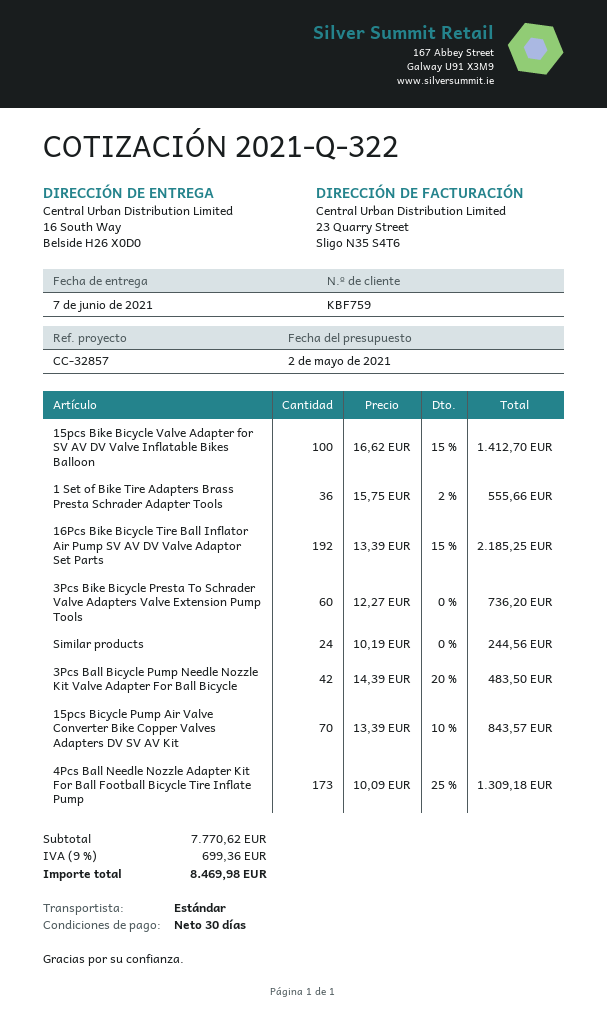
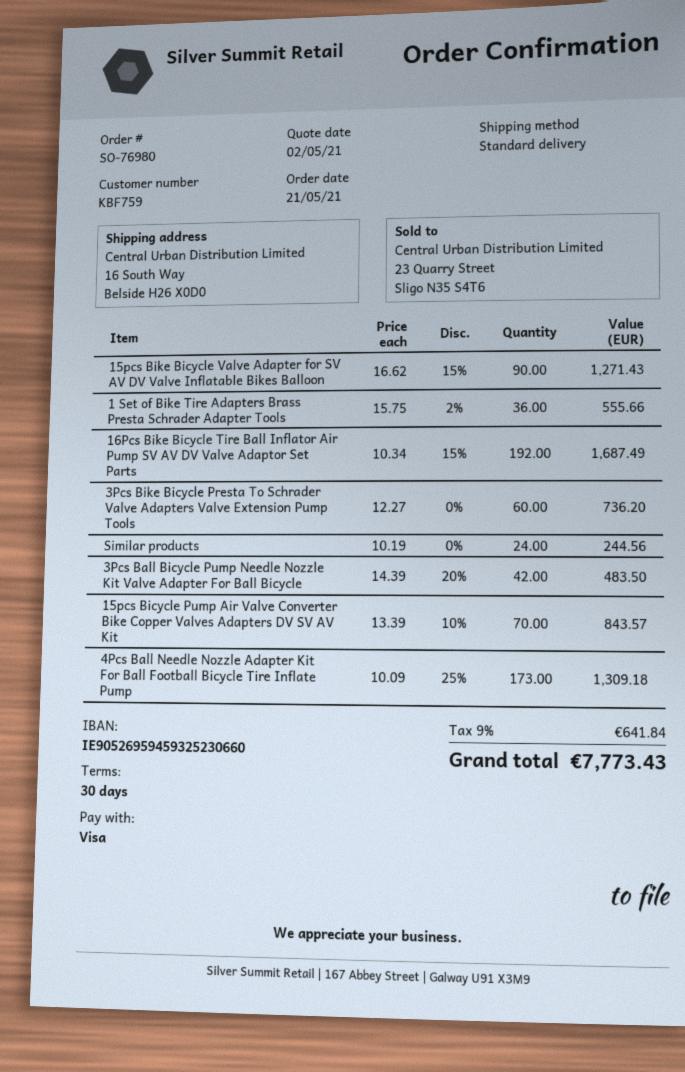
15pcs Bike Bicycle Valve Adapter for SV AV DV Valve Inflatable Bikes Balloon: 100 x 16.62 - 15% = 1412.70 -> 90 x 16.62 - 15% = 1271.43
16Pcs Bike Bicycle Tire Ball Inflator Air Pump SV AV DV Valve Adaptor Set Parts: 192 x 13.39 - 15% = 2185.25 -> 192 x 10.34 - 15% = 1687.49
tax: 9% = 699.36 -> 9% = 641.84
total: 8469.98 -> 7773.43

